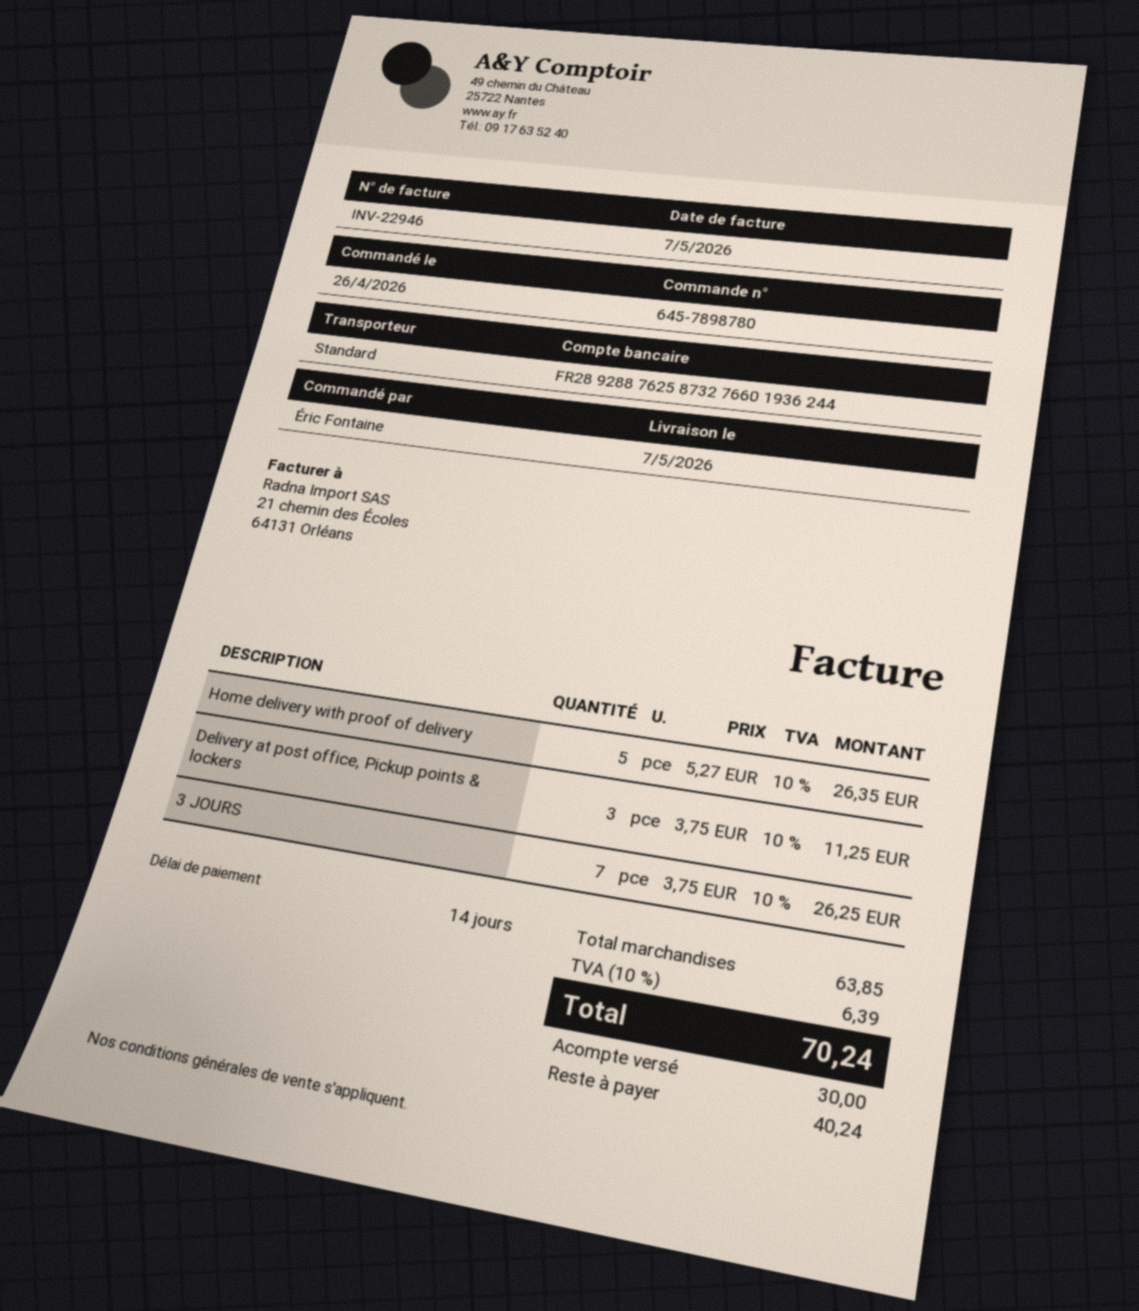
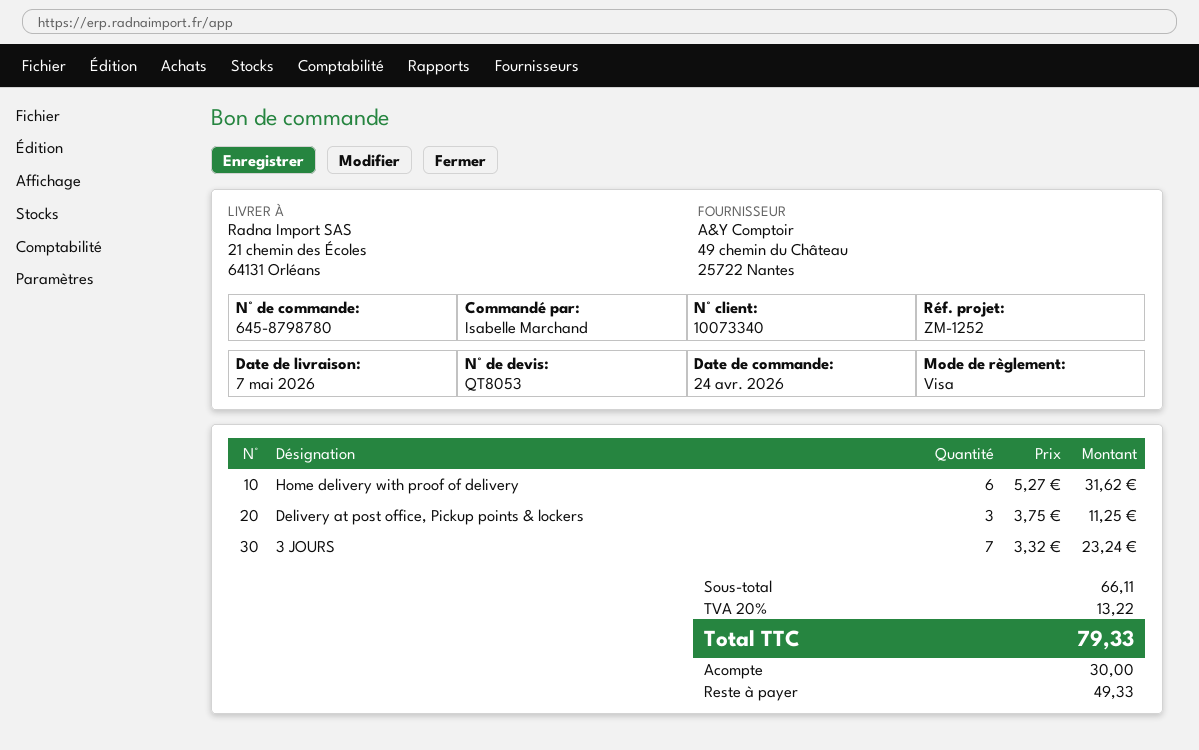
order number: 645-7898780 -> 645-8798780
order date: 2026-04-26 -> 2026-04-24
ordered by: Éric Fontaine -> Isabelle Marchand
Home delivery with proof of delivery: 5 x 5.27 = 26.35 -> 6 x 5.27 = 31.62
3 JOURS: 7 x 3.75 = 26.25 -> 7 x 3.32 = 23.24
subtotal: 63.85 -> 66.11
tax: 10% = 6.39 -> 20% = 13.22
total: 70.24 -> 79.33
balance: 40.24 -> 49.33

